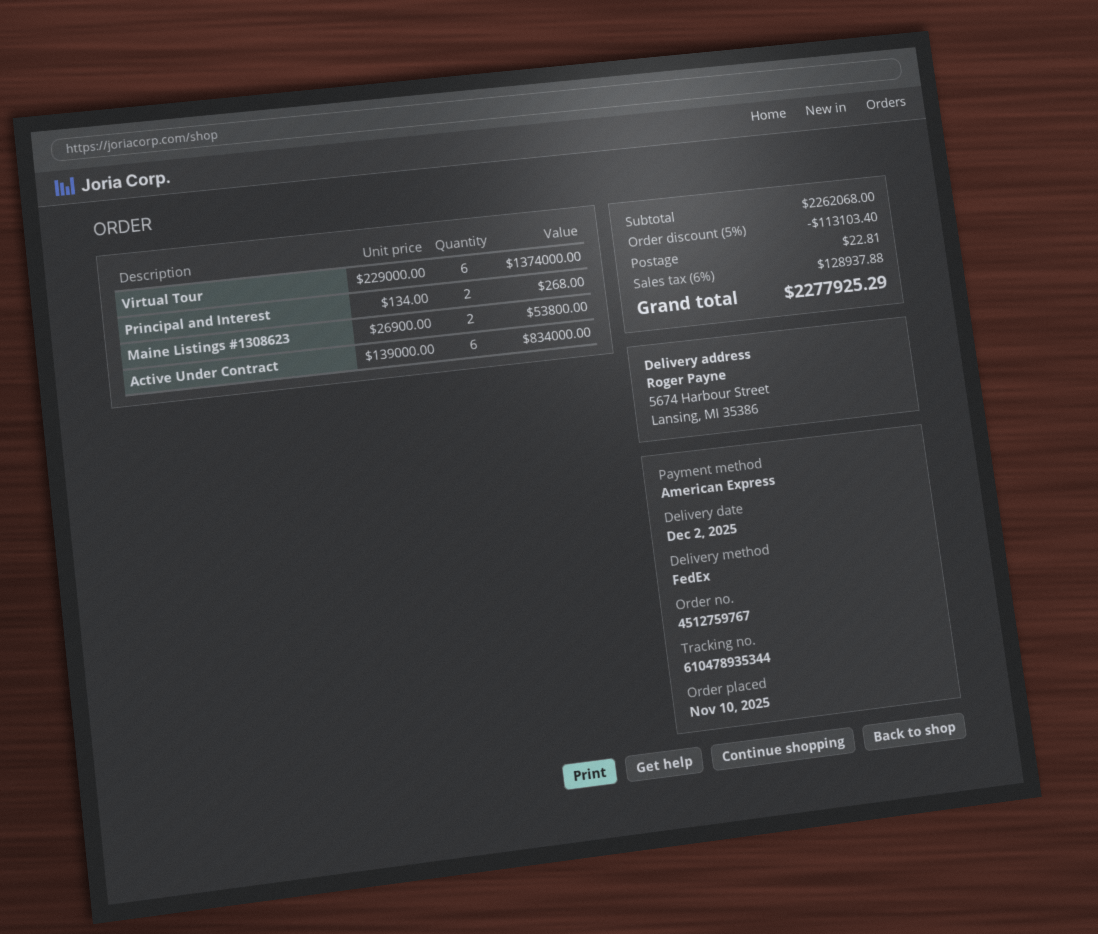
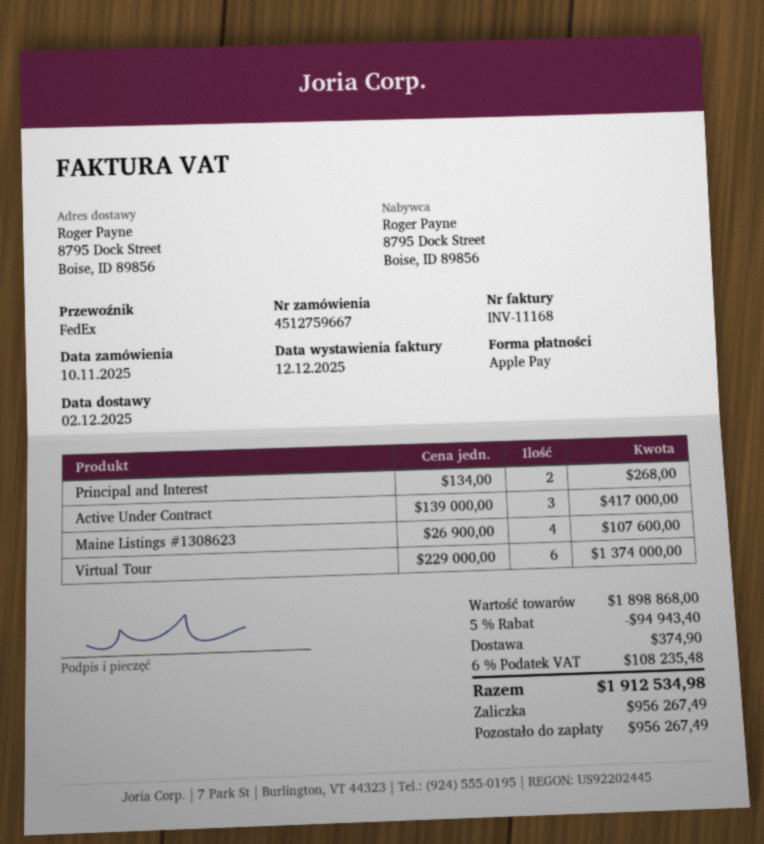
order number: 4512759767 -> 4512759667
payment method: American Express -> Apple Pay
ship to: 5674 Harbour Street, Lansing, MI 35386 -> 8795 Dock Street, Boise, ID 89856
Maine Listings #1308623: 2 x 26900.00 = 53800.00 -> 4 x 26900.00 = 107600.00
Active Under Contract: 6 x 139000.00 = 834000.00 -> 3 x 139000.00 = 417000.00
subtotal: 2262068.00 -> 1898868.00
discount: 5% = 113103.40 -> 5% = 94943.40
shipping: 22.81 -> 374.90
tax: 6% = 128937.88 -> 6% = 108235.48
total: 2277925.29 -> 1912534.98

